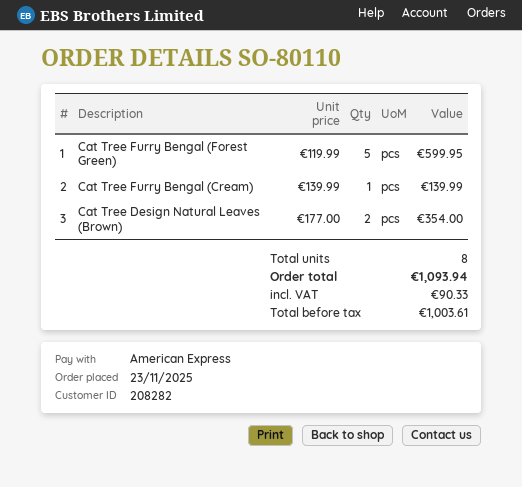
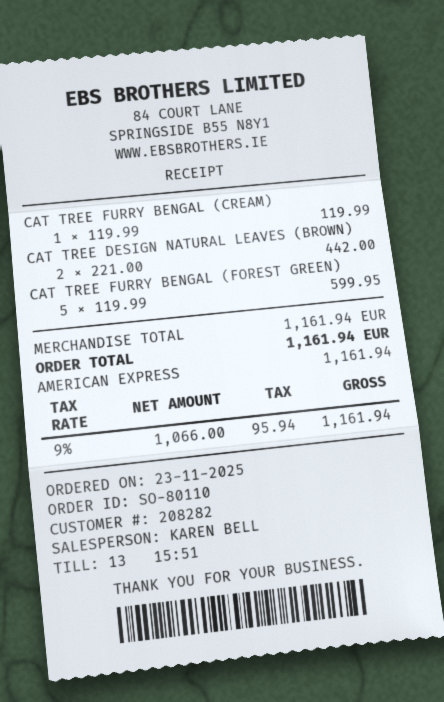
Cat Tree Furry Bengal (Cream): 1 x 139.99 = 139.99 -> 1 x 119.99 = 119.99
Cat Tree Design Natural Leaves (Brown): 2 x 177.00 = 354.00 -> 2 x 221.00 = 442.00
net: 1003.61 -> 1066.00
tax: 90.33 -> 95.94
total: 1093.94 -> 1161.94

